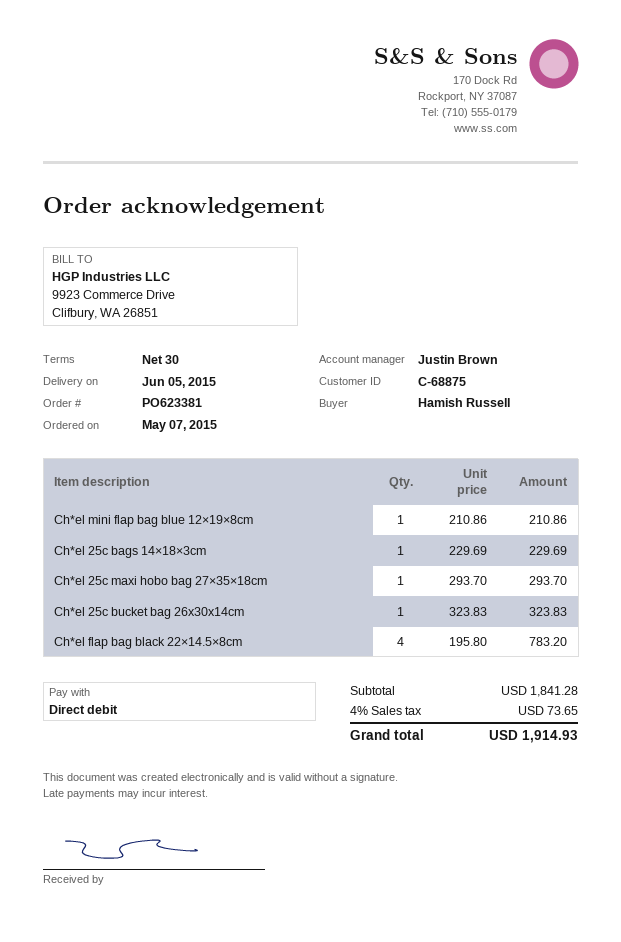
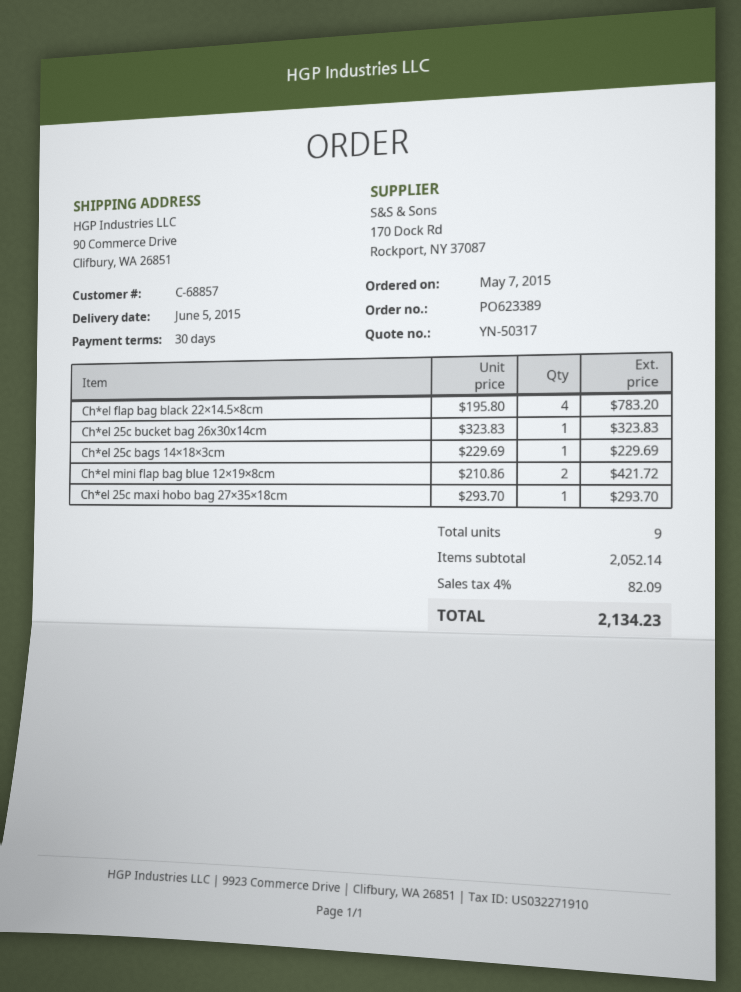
order number: PO623381 -> PO623389
customer number: C-68875 -> C-68857
Ch*el mini flap bag blue 12×19×8cm: 1 x 210.86 = 210.86 -> 2 x 210.86 = 421.72
subtotal: 1841.28 -> 2052.14
tax: 4% = 73.65 -> 4% = 82.09
total: 1914.93 -> 2134.23

